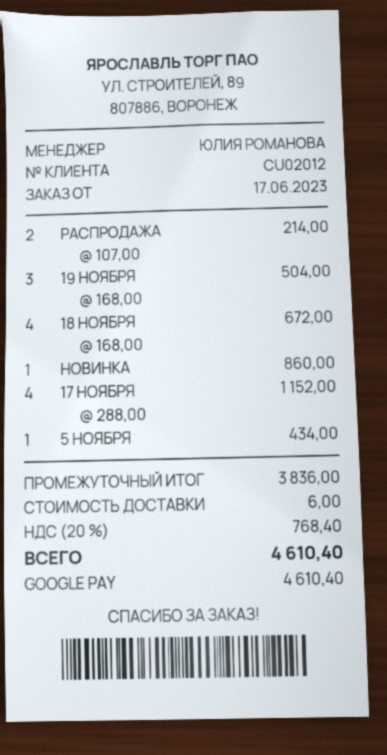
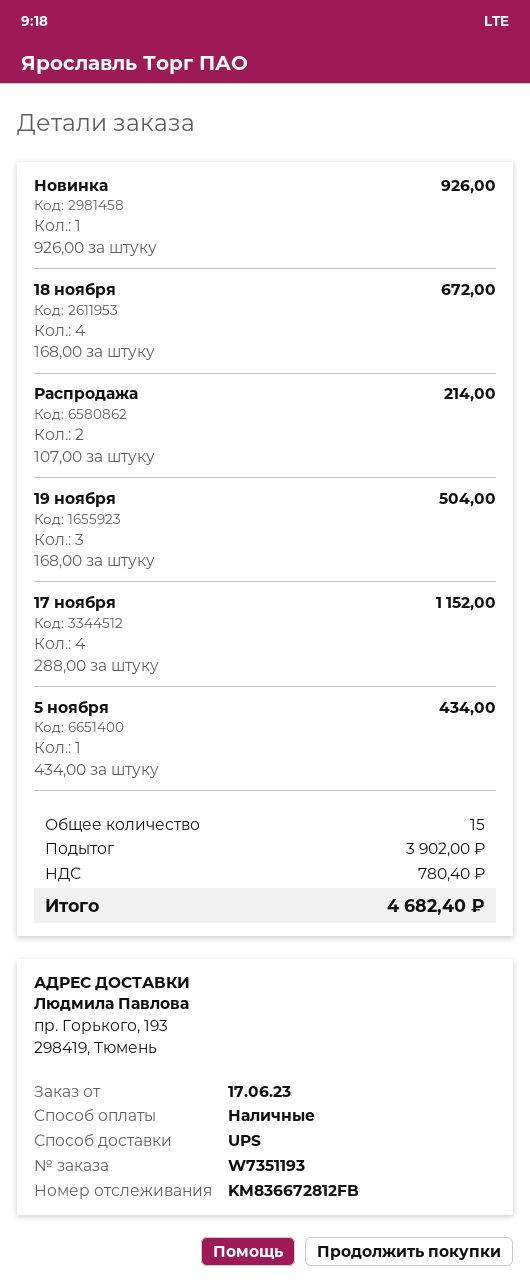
payment method: Google Pay -> cash
НОВИНКА: 1 x 860.00 = 860.00 -> 1 x 926.00 = 926.00
subtotal: 3836.00 -> 3902.00
shipping: 6.00 -> none
tax: 768.40 -> 780.40
total: 4610.40 -> 4682.40

